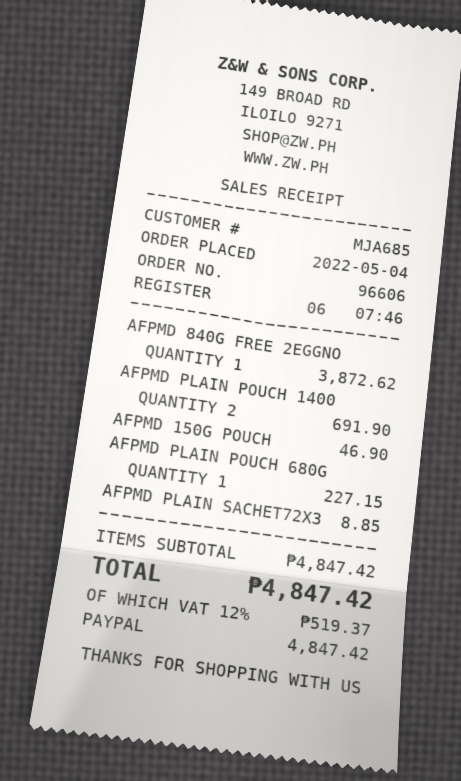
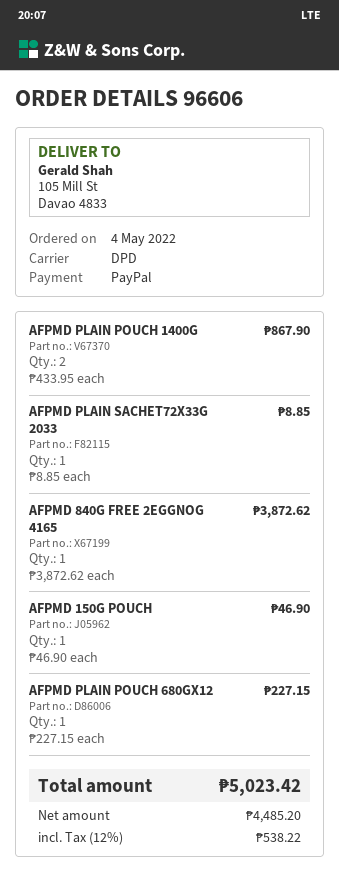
AFPMD PLAIN POUCH 1400: 2 for 691.90 -> 2 for 867.90
tax: 12% = 519.37 -> 12% = 538.22
total: 4847.42 -> 5023.42

